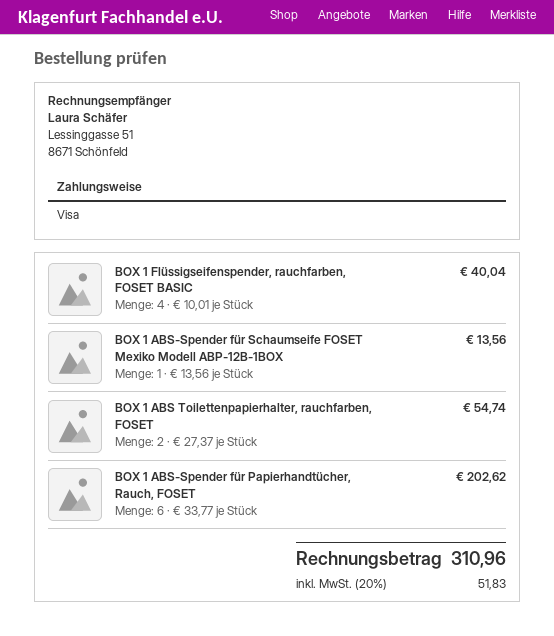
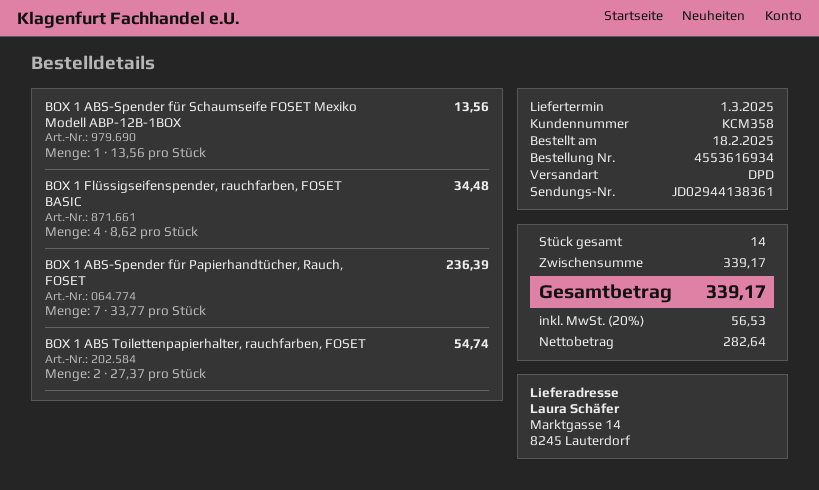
BOX 1 Flüssigseifenspender, rauchfarben, FOSET BASIC: 4 x 10.01 = 40.04 -> 4 x 8.62 = 34.48
BOX 1 ABS-Spender für Papierhandtücher, Rauch, FOSET: 6 x 33.77 = 202.62 -> 7 x 33.77 = 236.39
tax: 20% = 51.83 -> 20% = 56.53
total: 310.96 -> 339.17

